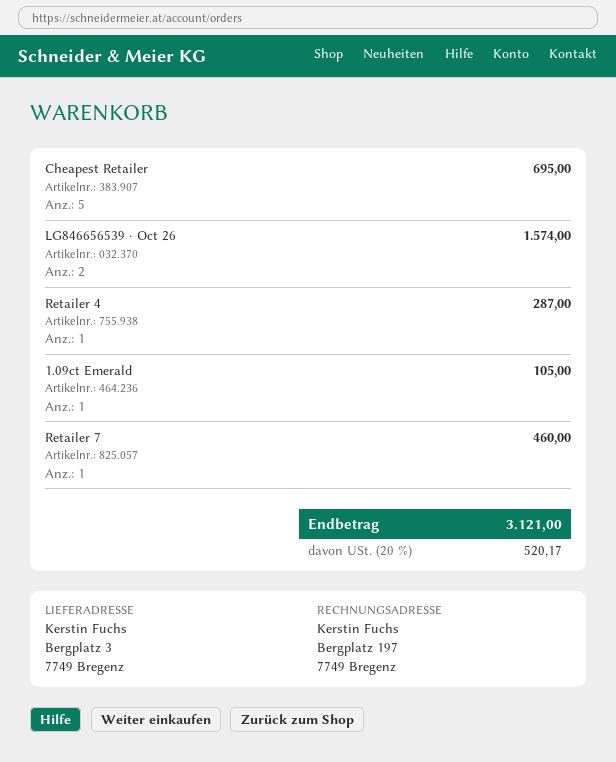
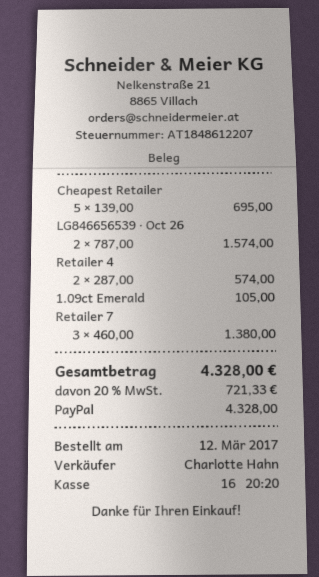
Retailer 4: 1 for 287.00 -> 2 for 574.00
Retailer 7: 1 for 460.00 -> 3 for 1380.00
tax: 20% = 520.17 -> 20% = 721.33
total: 3121.00 -> 4328.00

